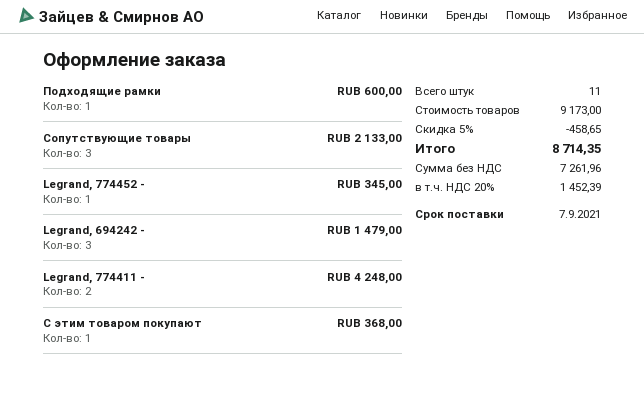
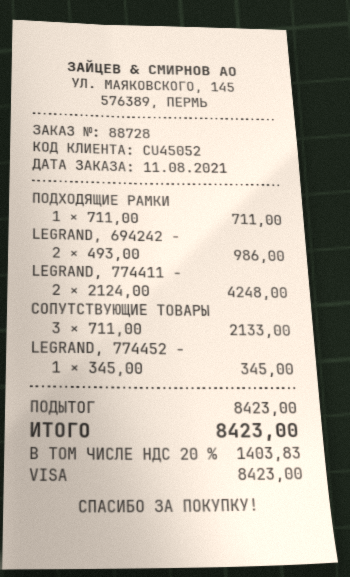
Подходящие рамки: 1 for 600.00 -> 1 for 711.00
Legrand, 694242 -: 3 for 1479.00 -> 2 for 986.00
С этим товаром покупают: 1 for 368.00 -> none
subtotal: 9173.00 -> 8423.00
discount: 5% = 458.65 -> none
tax: 20% = 1452.39 -> 20% = 1403.83
total: 8714.35 -> 8423.00

